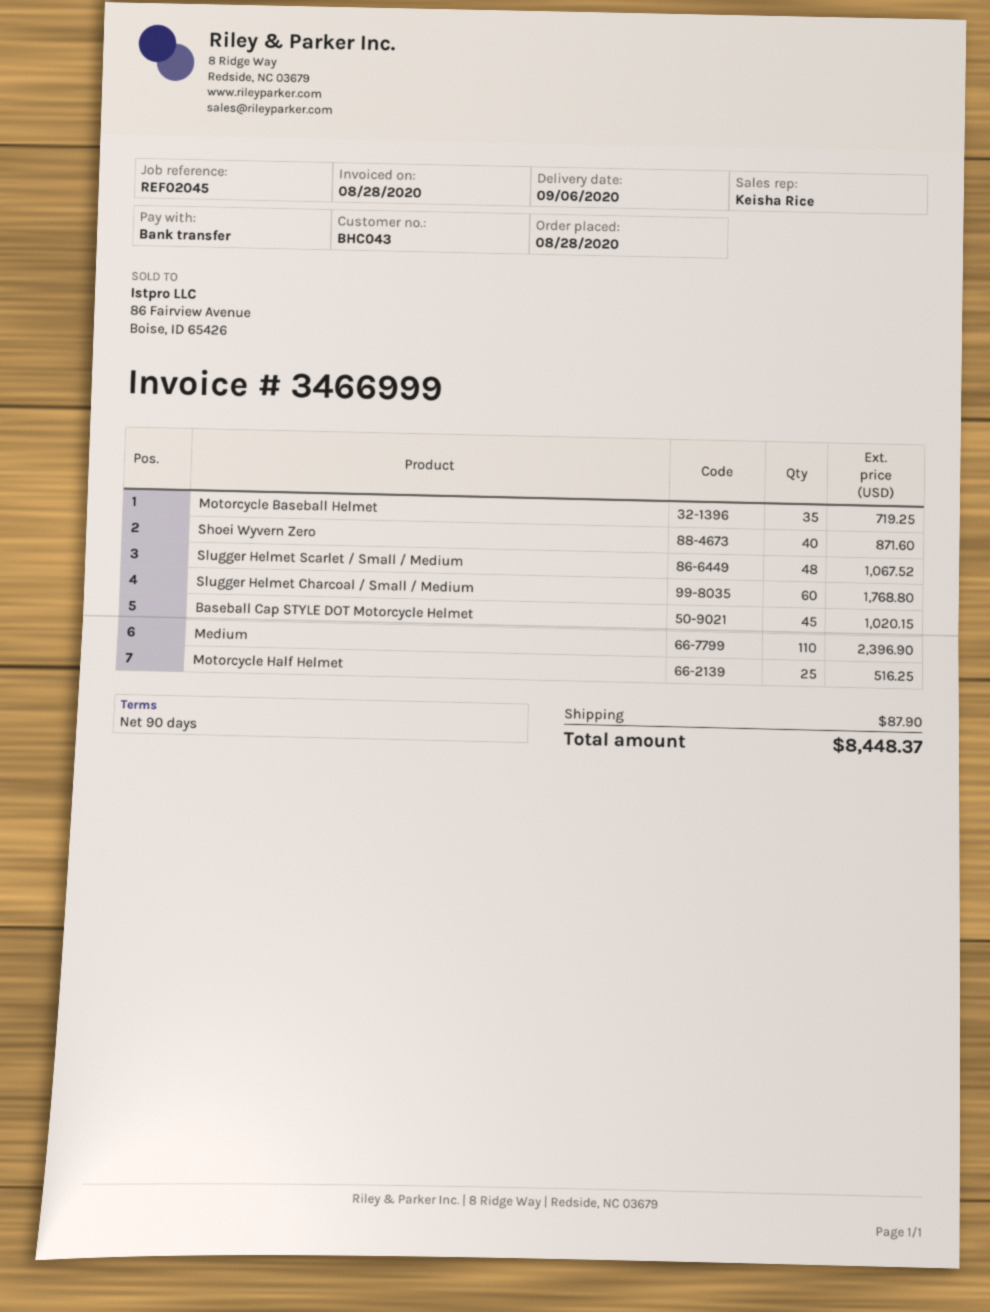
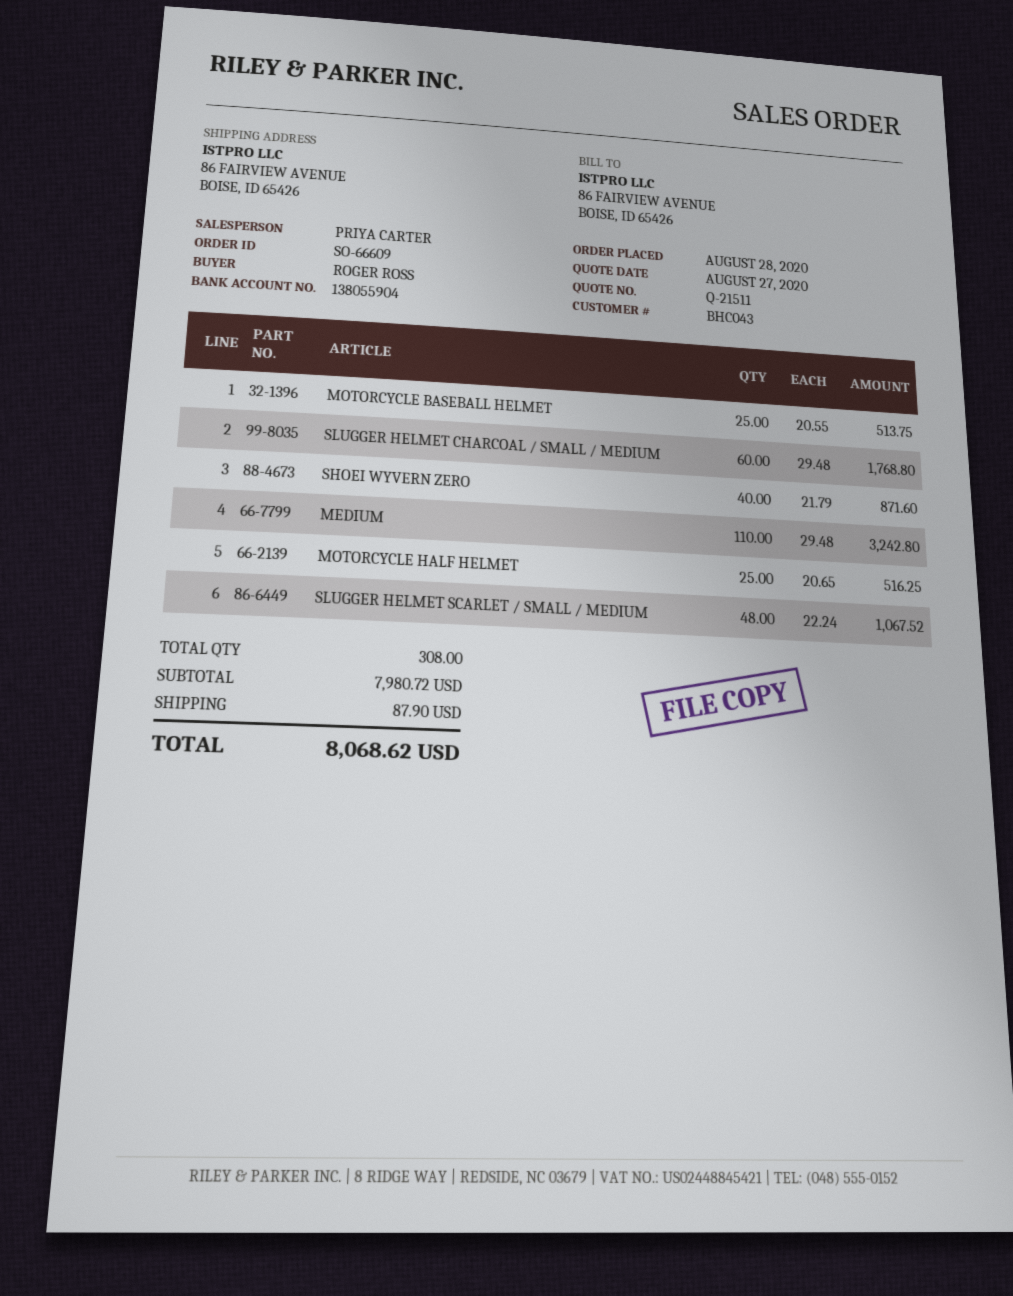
sales rep: Keisha Rice -> PRIYA CARTER
Motorcycle Baseball Helmet: 35 for 719.25 -> 25 for 513.75
Baseball Cap STYLE DOT Motorcycle Helmet: 45 for 1020.15 -> none
Medium: 110 for 2396.90 -> 110 for 3242.80
total: 8448.37 -> 8068.62

